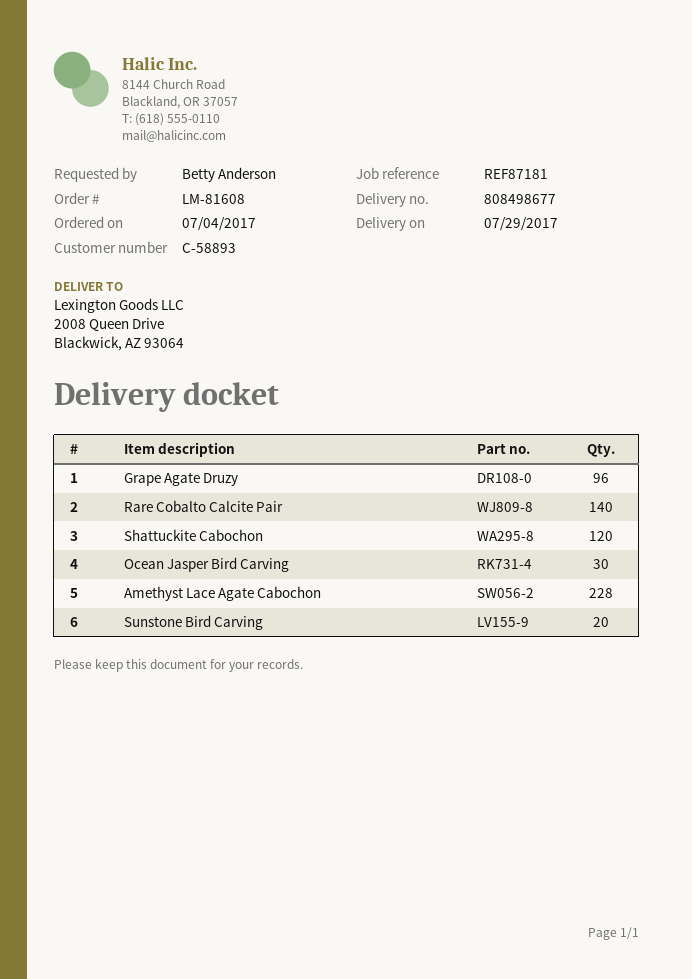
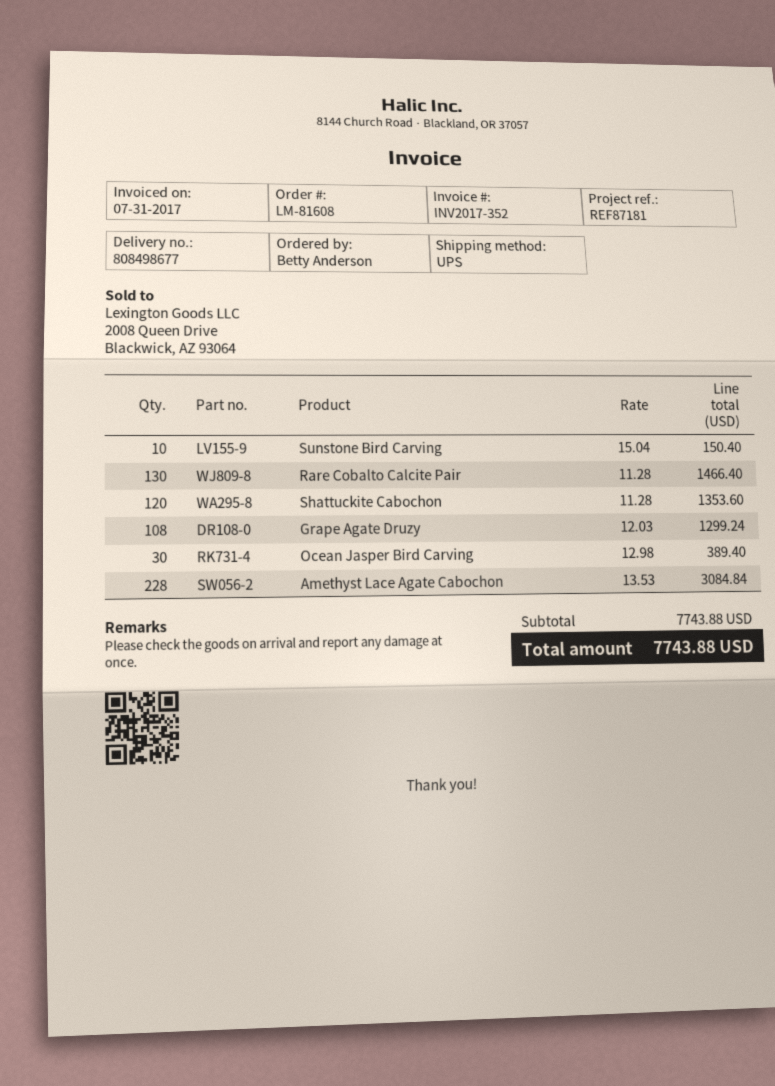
Grape Agate Druzy: 96 -> 108
Rare Cobalto Calcite Pair: 140 -> 130
Sunstone Bird Carving: 20 -> 10

